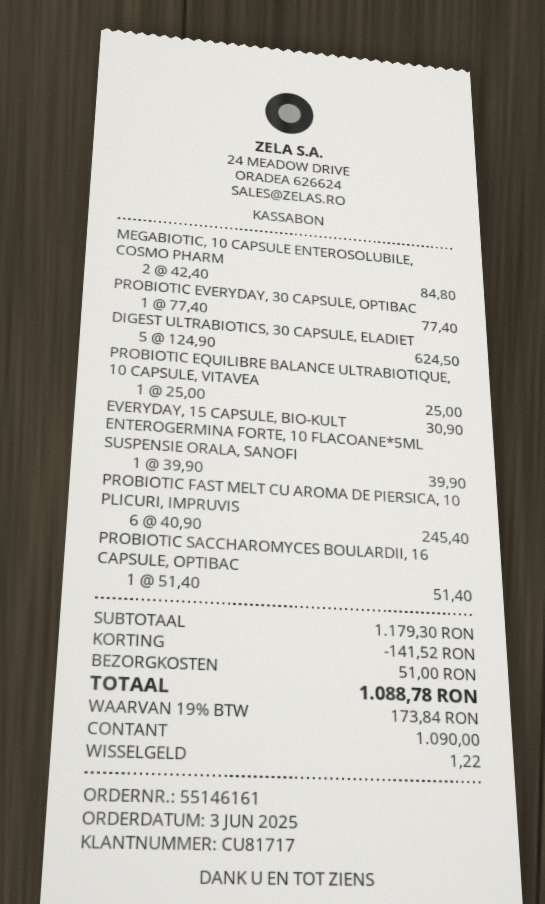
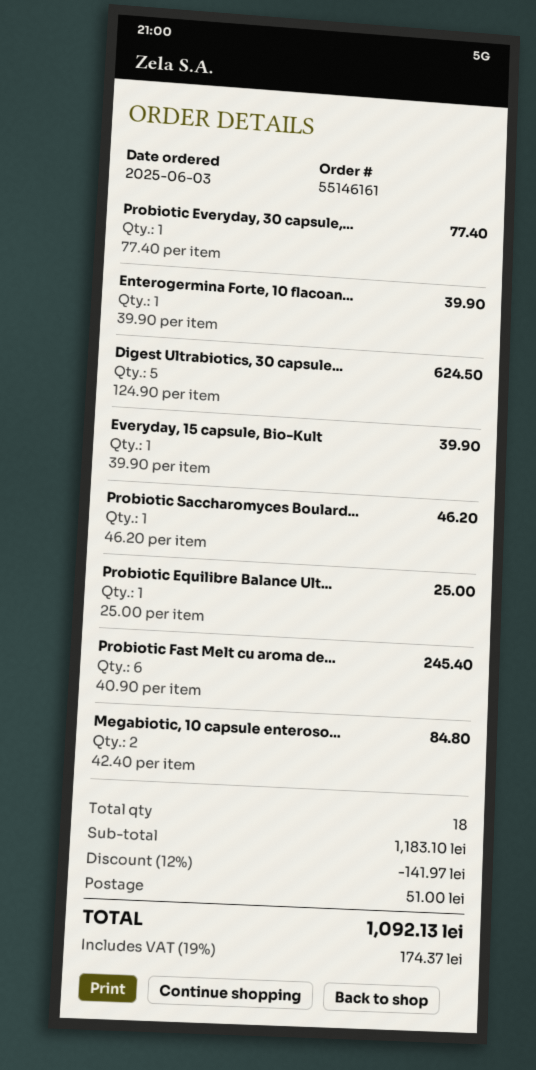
EVERYDAY, 15 CAPSULE, BIO-KULT: 1 x 30.90 = 30.90 -> 1 x 39.90 = 39.90
PROBIOTIC SACCHAROMYCES BOULARDII, 16 CAPSULE, OPTIBAC: 1 x 51.40 = 51.40 -> 1 x 46.20 = 46.20
subtotal: 1179.30 -> 1183.10
discount: 141.52 -> 141.97
tax: 19% = 173.84 -> 19% = 174.37
total: 1088.78 -> 1092.13

